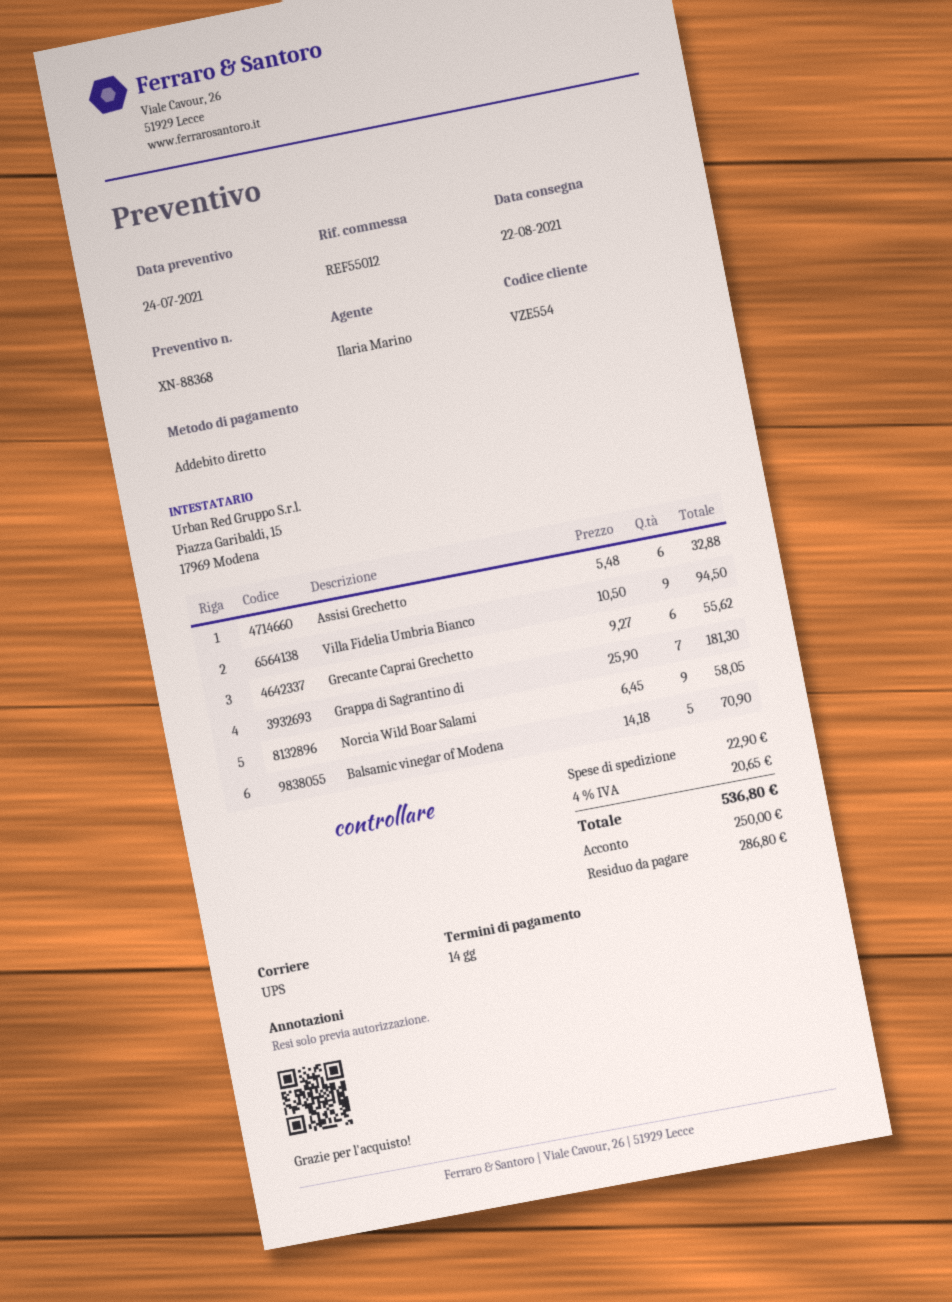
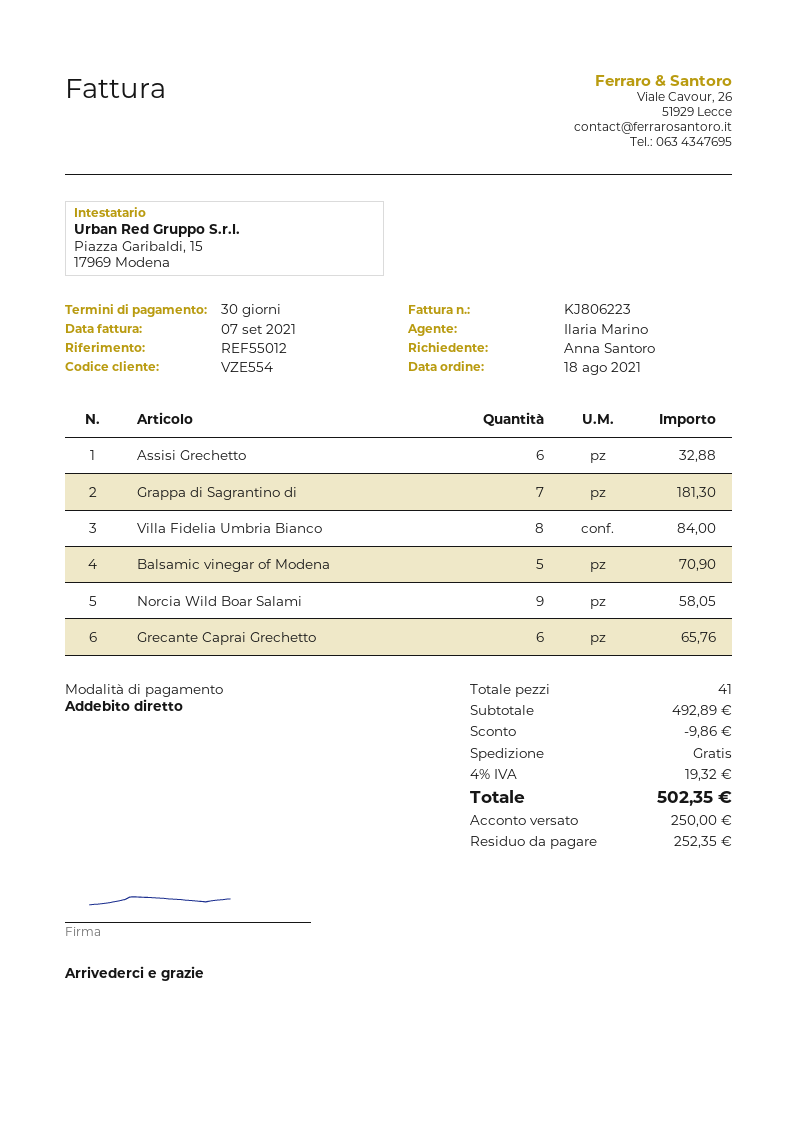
payment terms: 14 days -> 30 days
Villa Fidelia Umbria Bianco: 9 for 94.50 -> 8 for 84.00
Grecante Caprai Grechetto: 6 for 55.62 -> 6 for 65.76
discount: none -> 9.86
shipping: 22.90 -> 0.00
tax: 4% = 20.65 -> 4% = 19.32
total: 536.80 -> 502.35
balance: 286.80 -> 252.35

